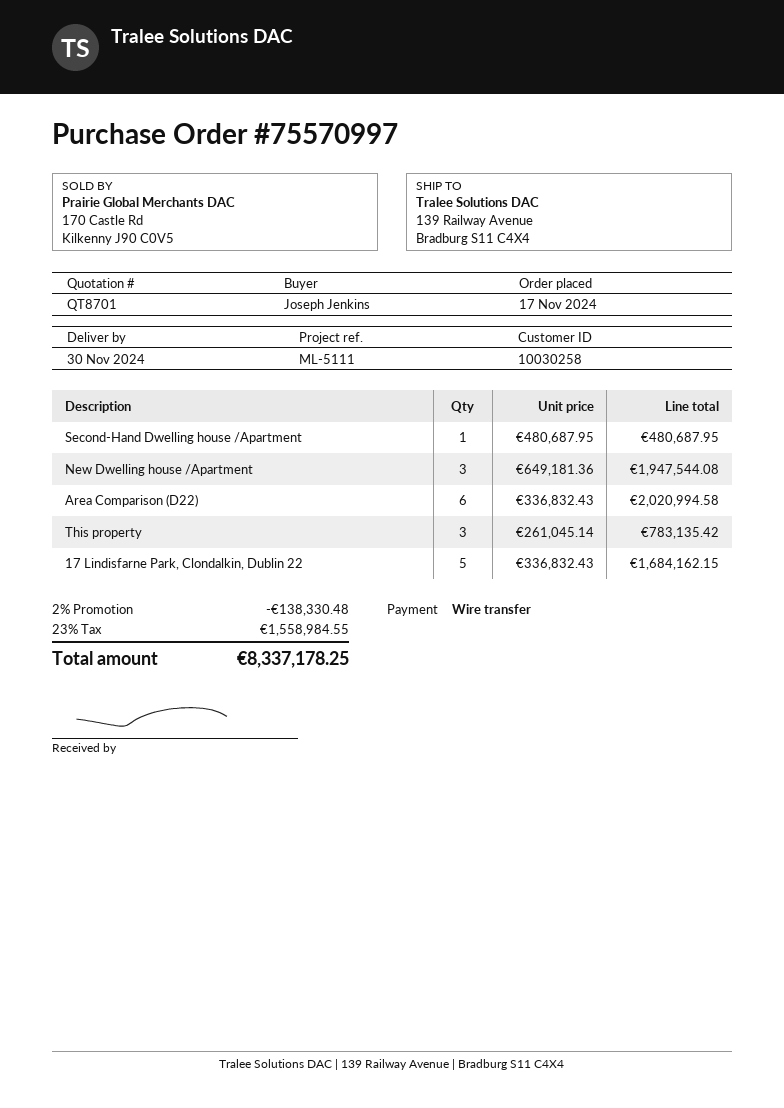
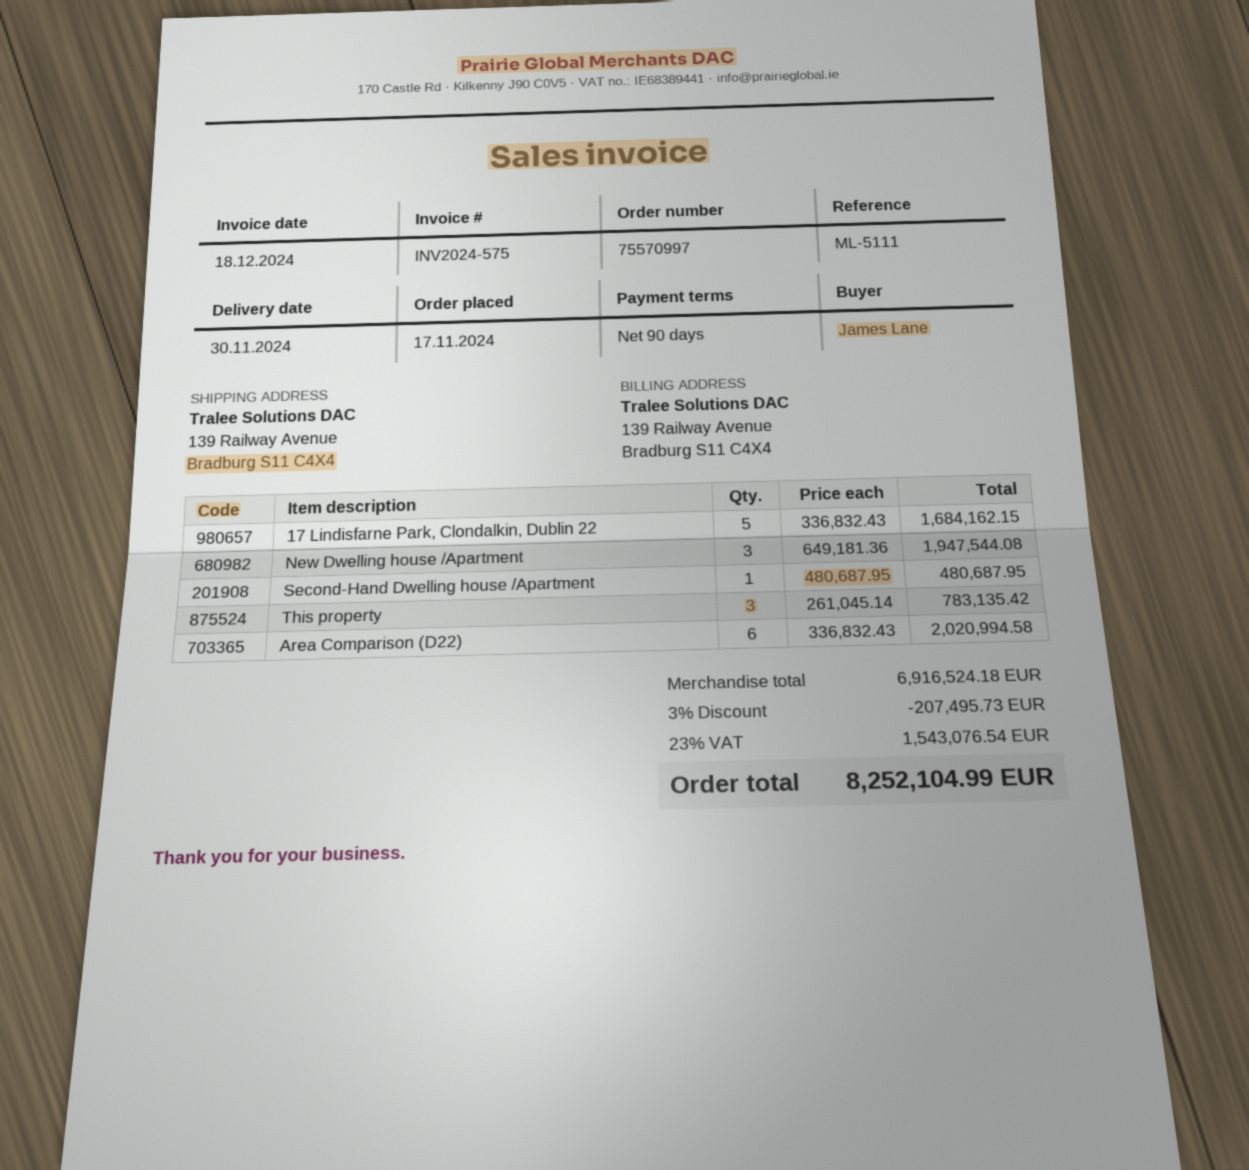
ordered by: Joseph Jenkins -> James Lane
discount: 2% = 138330.48 -> 3% = 207495.73
tax: 23% = 1558984.55 -> 23% = 1543076.54
total: 8337178.25 -> 8252104.99

